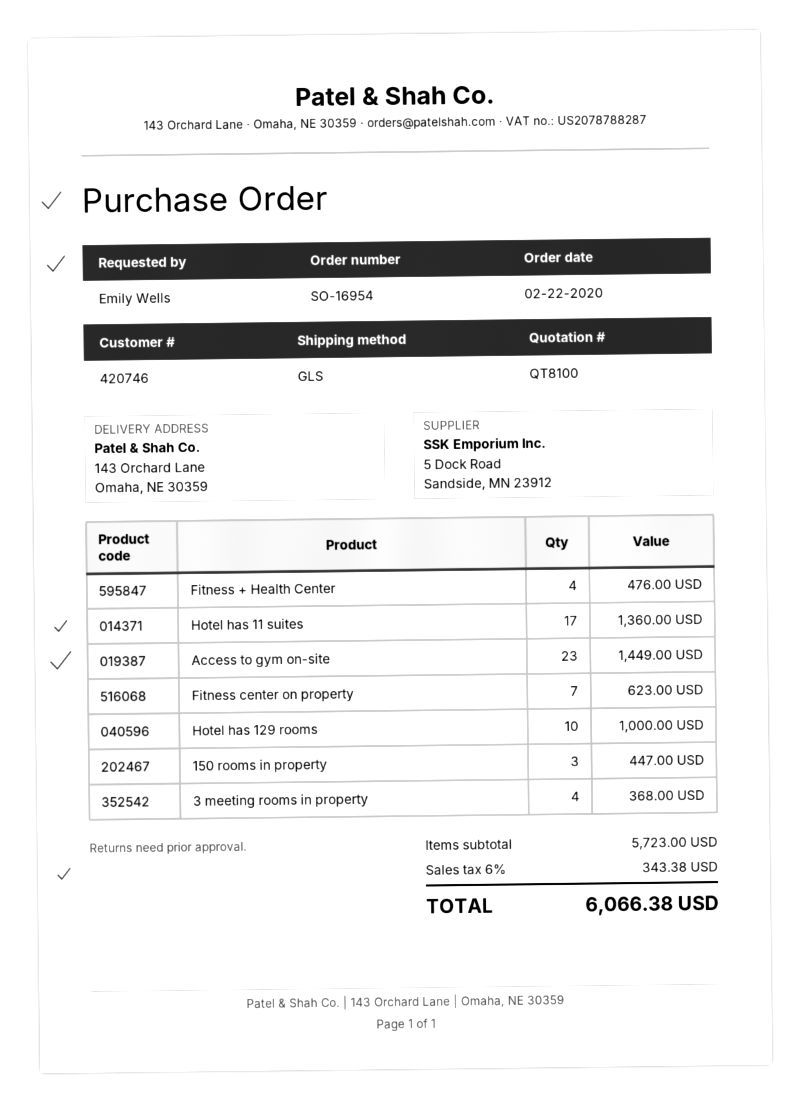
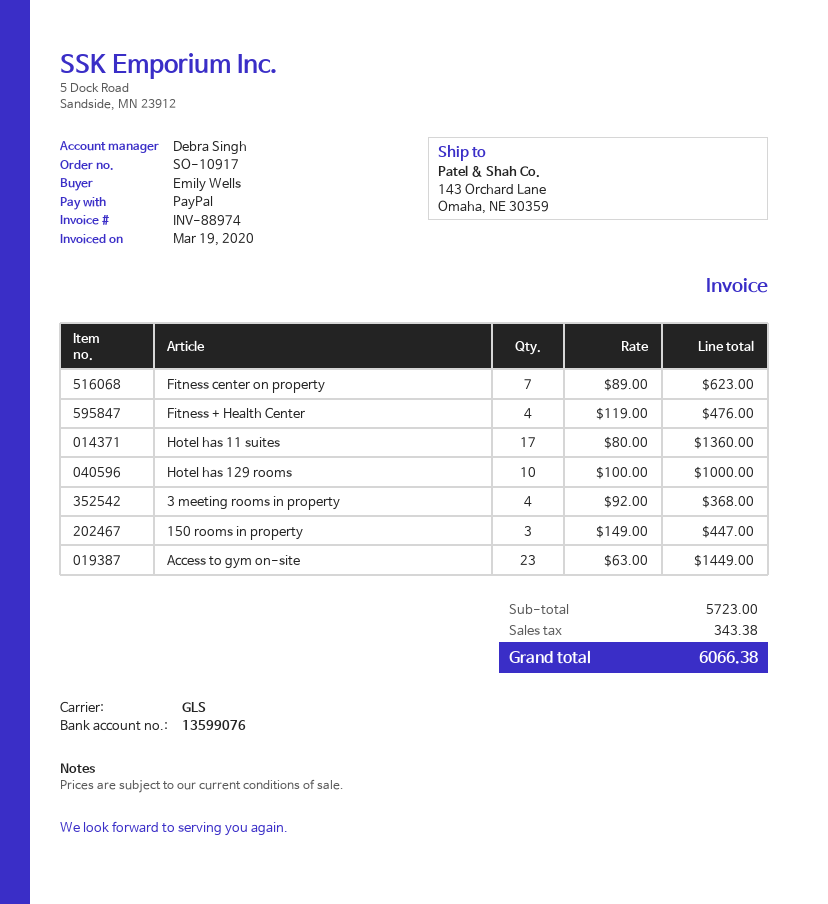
order number: SO-16954 -> SO-10917

